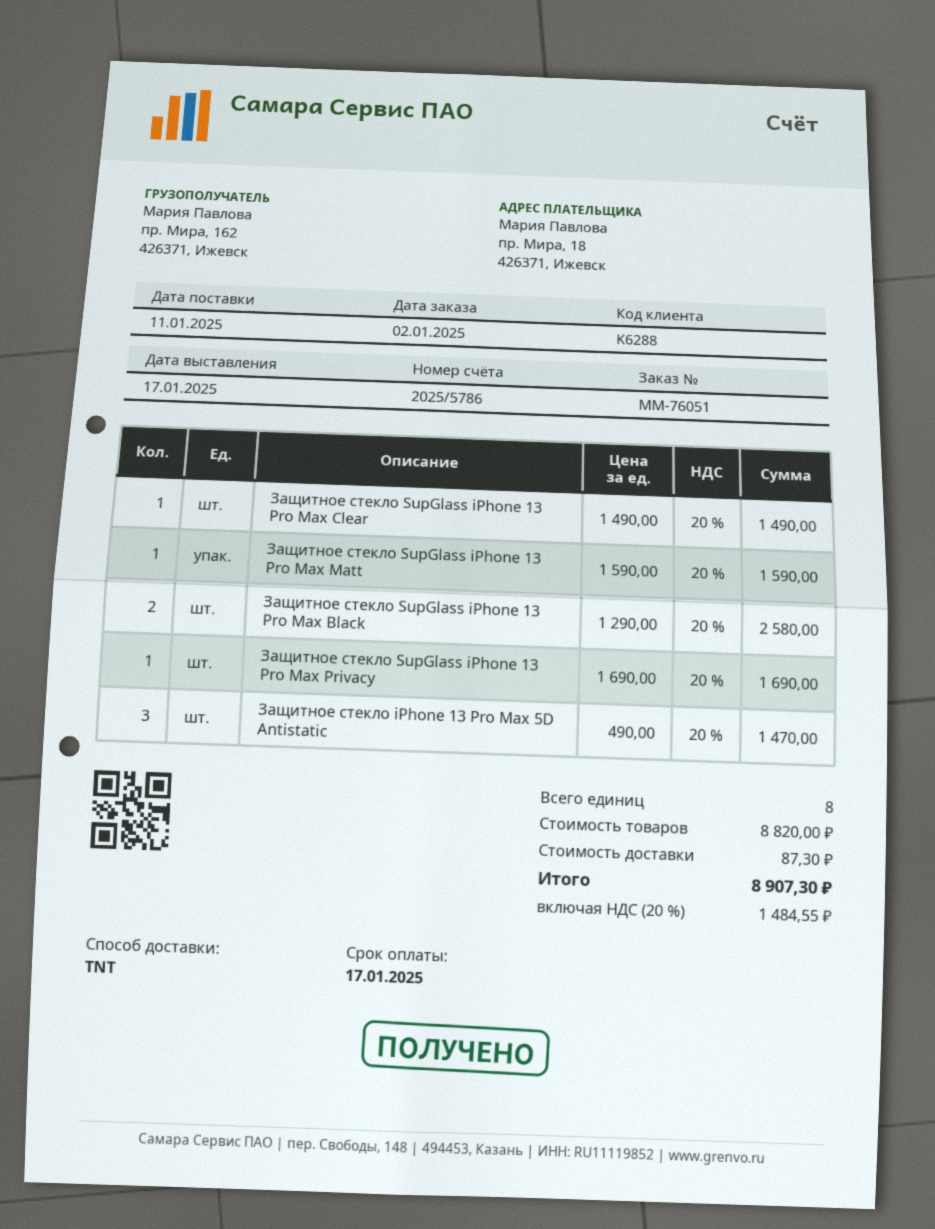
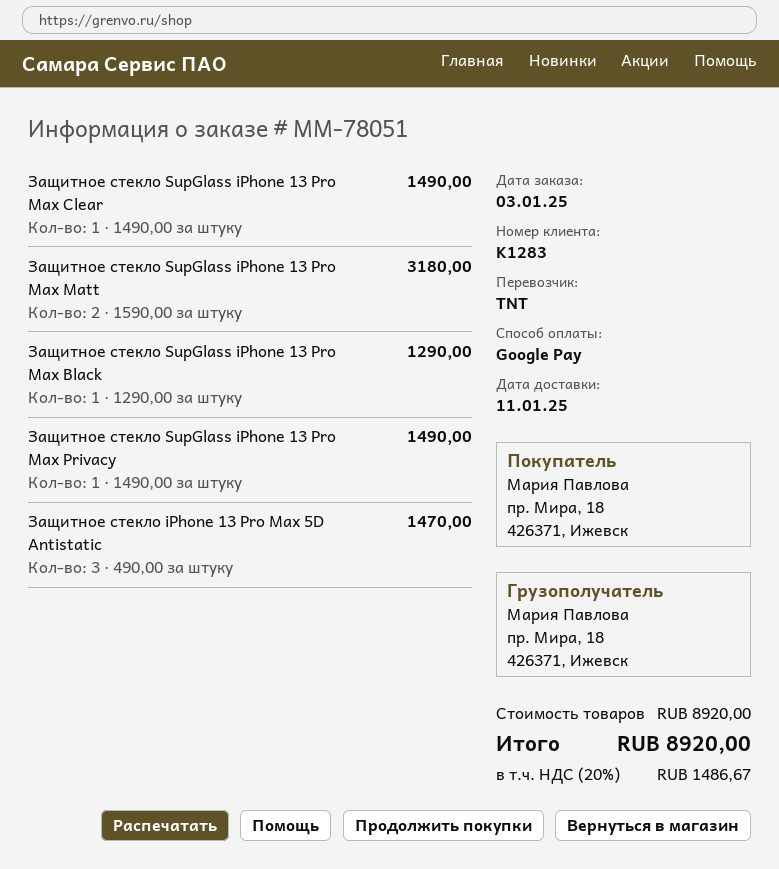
order number: MM-76051 -> MM-78051
order date: 2025-01-02 -> 2025-01-03
customer number: K6288 -> K1283
ship to: пр. Мира, 162, 426371, Ижевск -> пр. Мира, 18, 426371, Ижевск
Защитное стекло SupGlass iPhone 13 Pro Max Matt: 1 x 1590.00 = 1590.00 -> 2 x 1590.00 = 3180.00
Защитное стекло SupGlass iPhone 13 Pro Max Black: 2 x 1290.00 = 2580.00 -> 1 x 1290.00 = 1290.00
Защитное стекло SupGlass iPhone 13 Pro Max Privacy: 1 x 1690.00 = 1690.00 -> 1 x 1490.00 = 1490.00
subtotal: 8820.00 -> 8920.00
shipping: 87.30 -> none
tax: 20% = 1484.55 -> 20% = 1486.67
total: 8907.30 -> 8920.00

